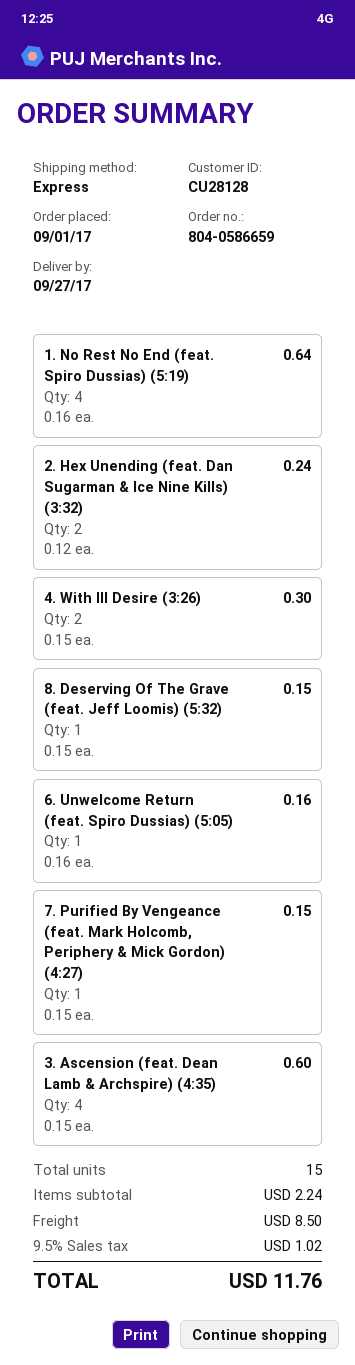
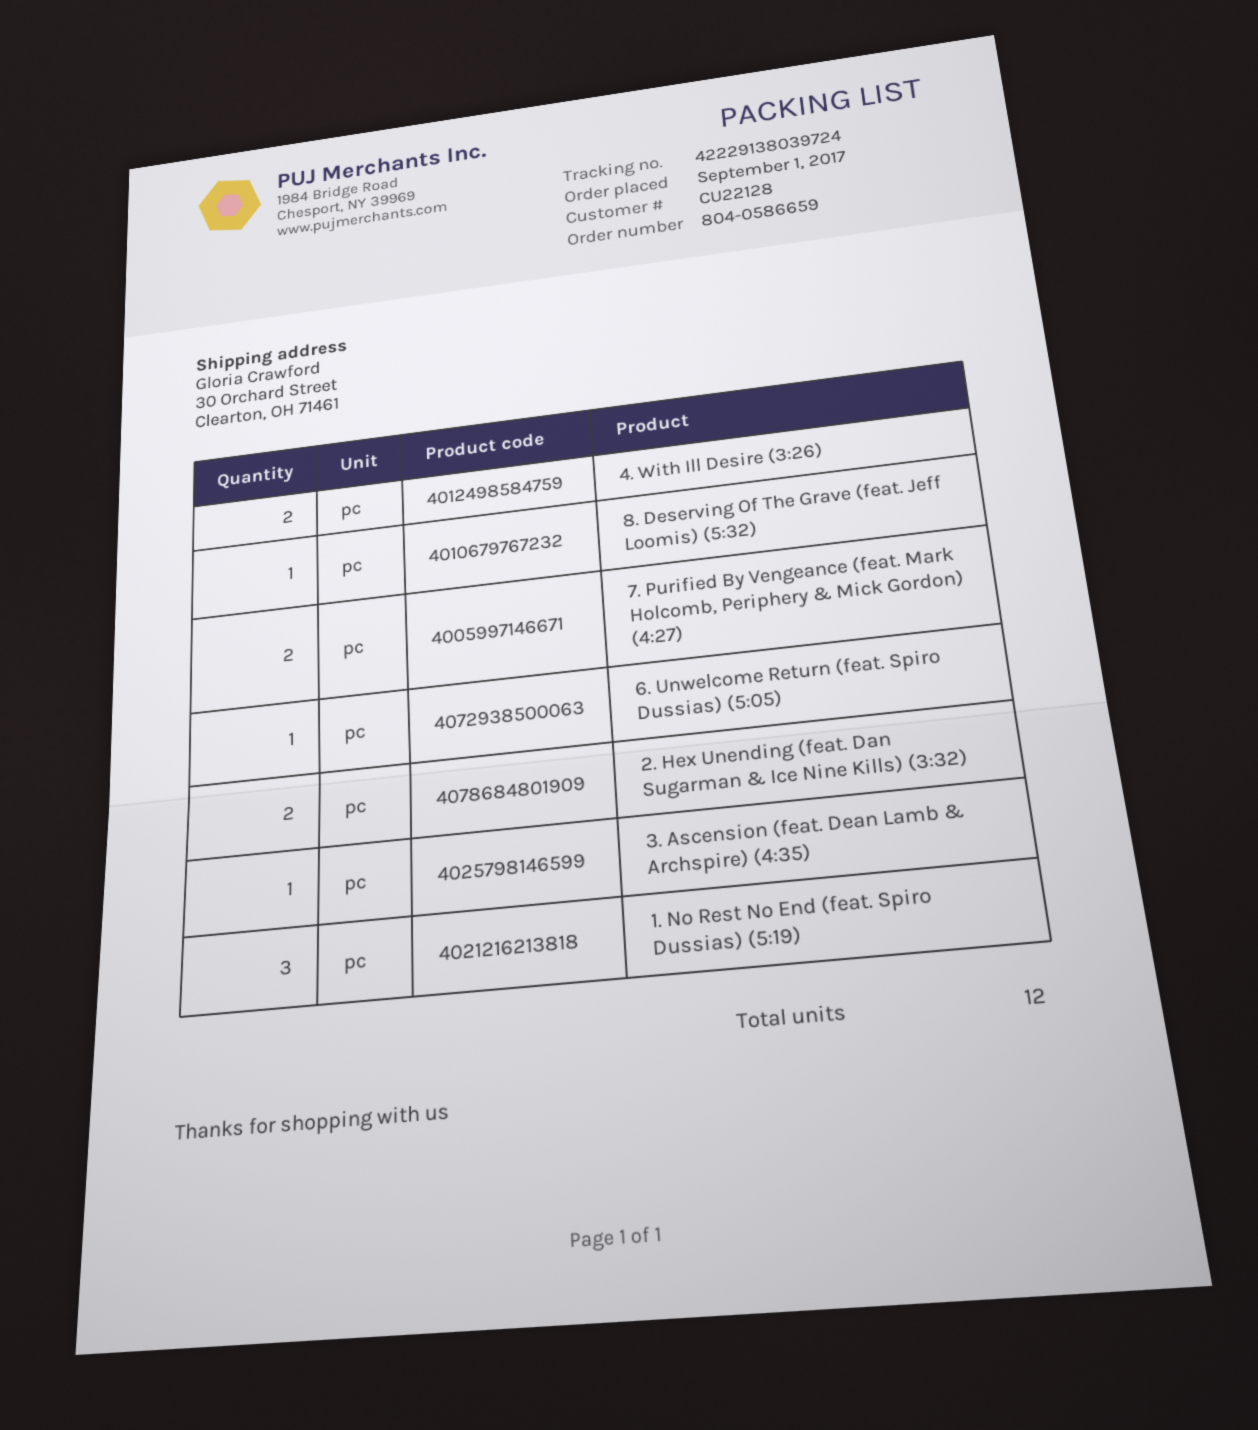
customer number: CU28128 -> CU22128
1. No Rest No End (feat. Spiro Dussias) (5:19): 4 -> 3
7. Purified By Vengeance (feat. Mark Holcomb, Periphery & Mick Gordon) (4:27): 1 -> 2
3. Ascension (feat. Dean Lamb & Archspire) (4:35): 4 -> 1
total quantity: 15 -> 12

